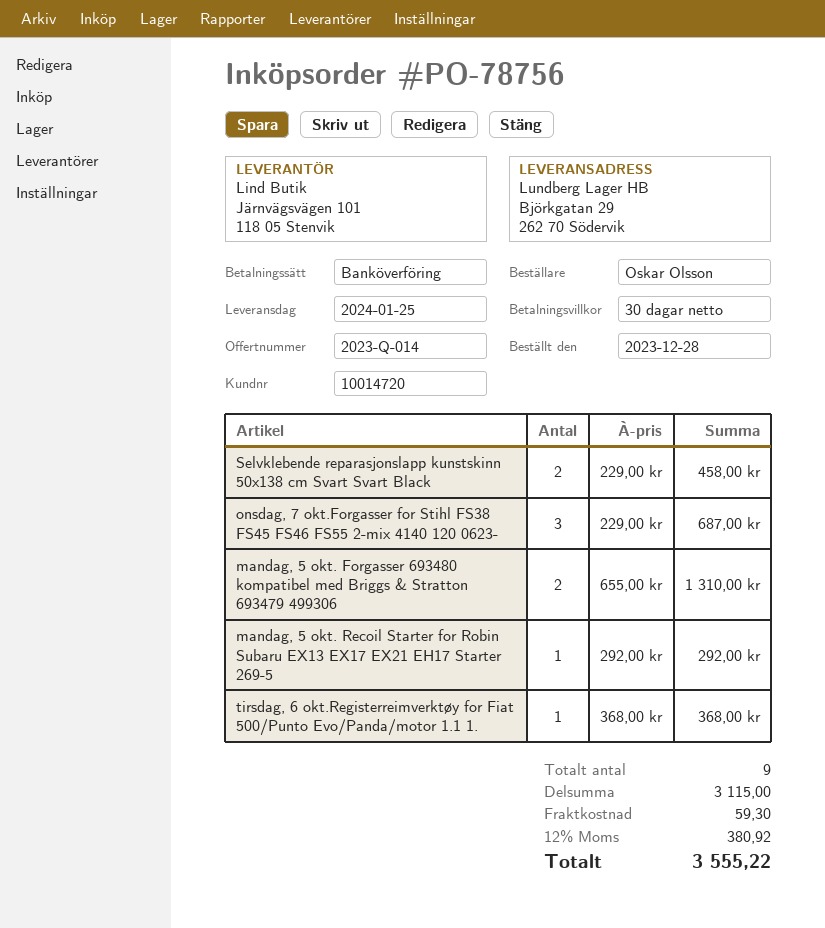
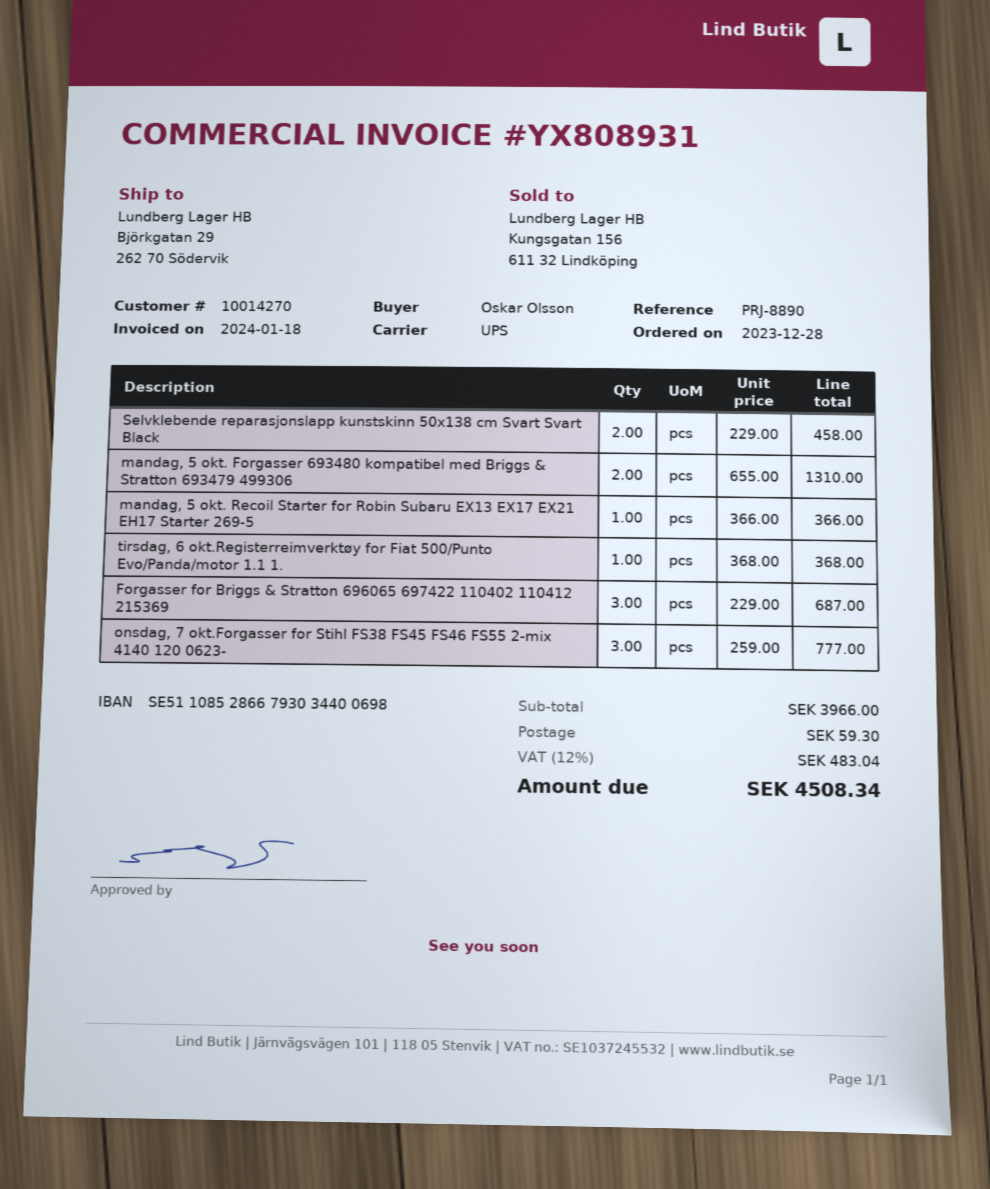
customer number: 10014720 -> 10014270
onsdag, 7 okt.Forgasser for Stihl FS38 FS45 FS46 FS55 2-mix 4140 120 0623-: 3 x 229.00 = 687.00 -> 3 x 259.00 = 777.00
mandag, 5 okt. Recoil Starter for Robin Subaru EX13 EX17 EX21 EH17 Starter 269-5: 1 x 292.00 = 292.00 -> 1 x 366.00 = 366.00
Forgasser for Briggs & Stratton 696065 697422 110402 110412 215369: none -> 3 x 229.00 = 687.00
subtotal: 3115.00 -> 3966.00
tax: 12% = 380.92 -> 12% = 483.04
total: 3555.22 -> 4508.34

